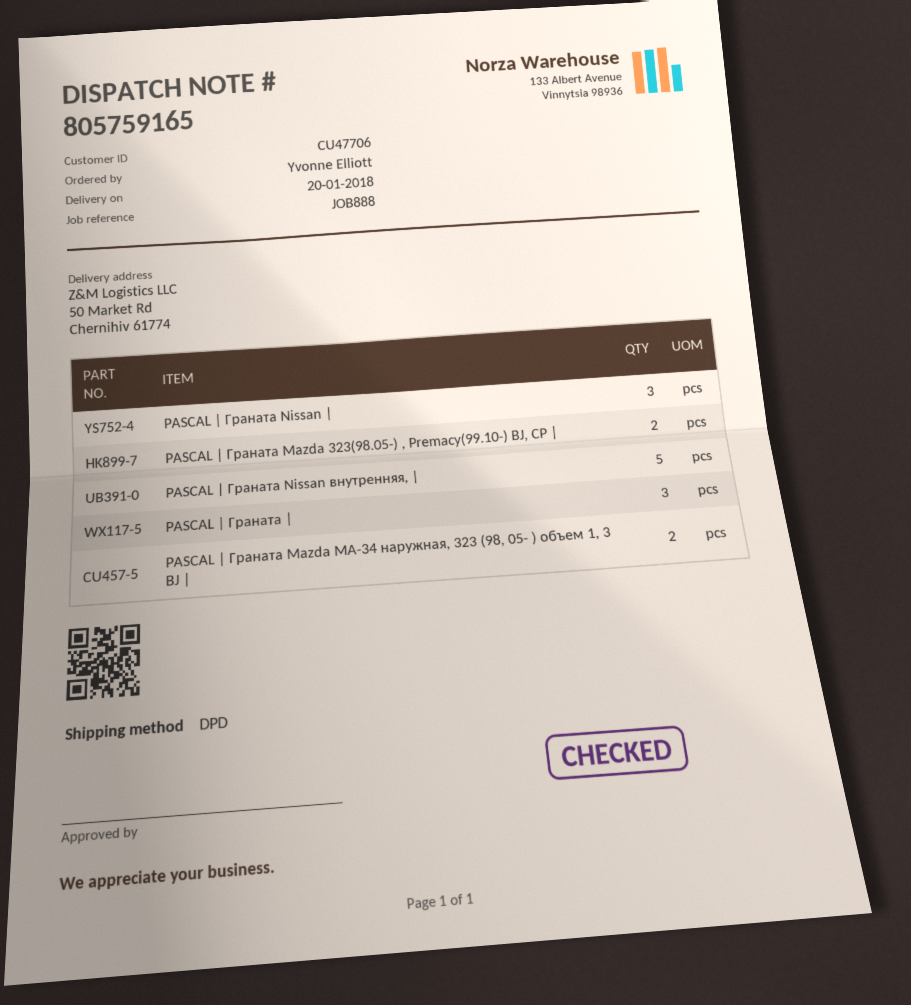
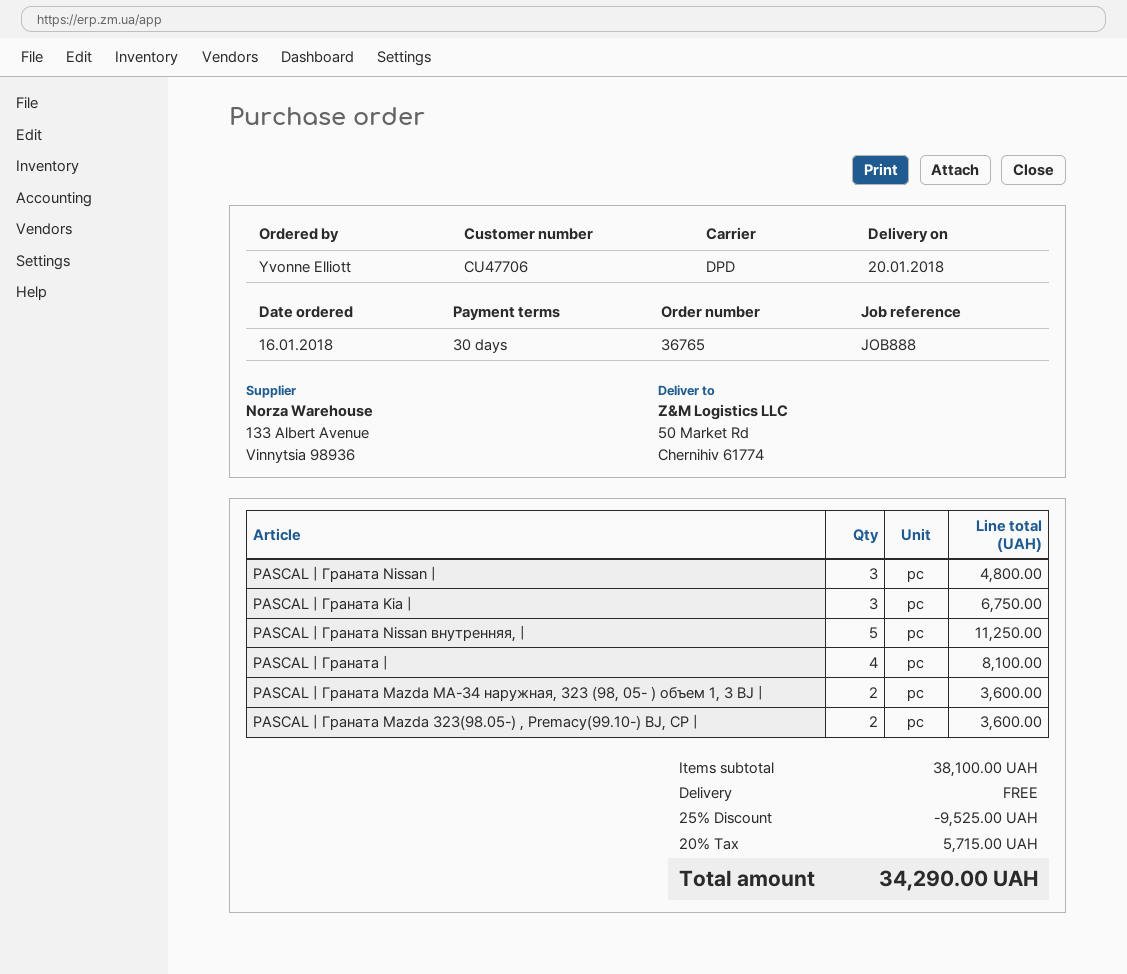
PASCAL | Граната |: 3 -> 4
PASCAL | Граната Kia |: none -> 3

